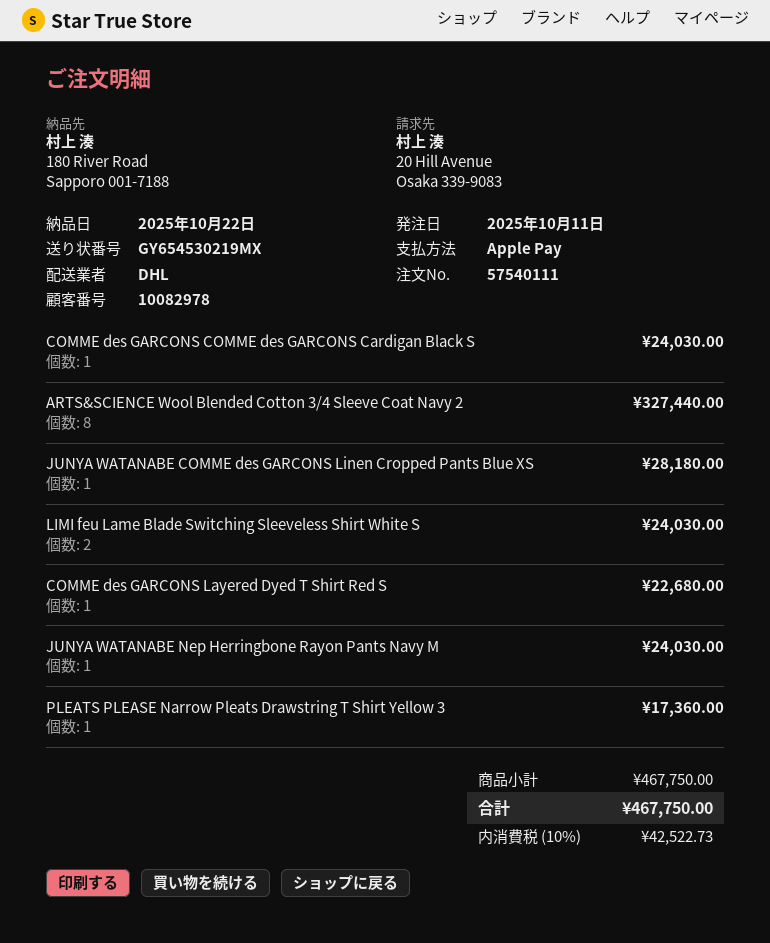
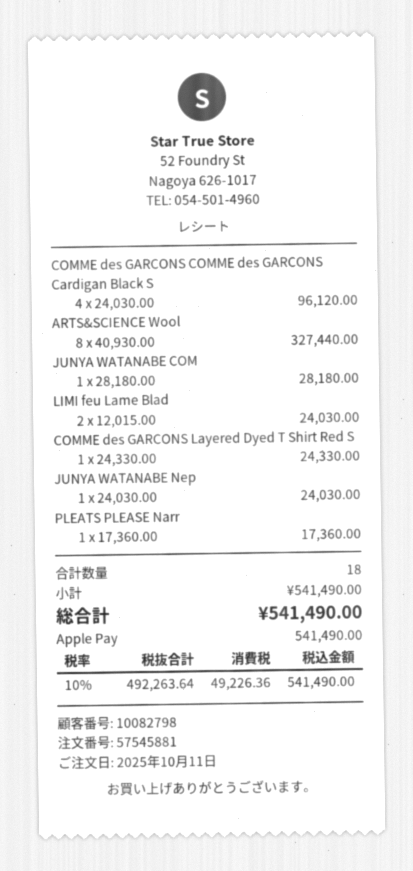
order number: 57540111 -> 57545881
customer number: 10082978 -> 10082798
COMME des GARCONS COMME des GARCONS Cardigan Black S: 1 for 24030.00 -> 4 for 96120.00
COMME des GARCONS Layered Dyed T Shirt Red S: 1 for 22680.00 -> 1 for 24330.00
subtotal: 467750.00 -> 541490.00
tax: 10% = 42522.73 -> 10% = 49226.36
total: 467750.00 -> 541490.00

